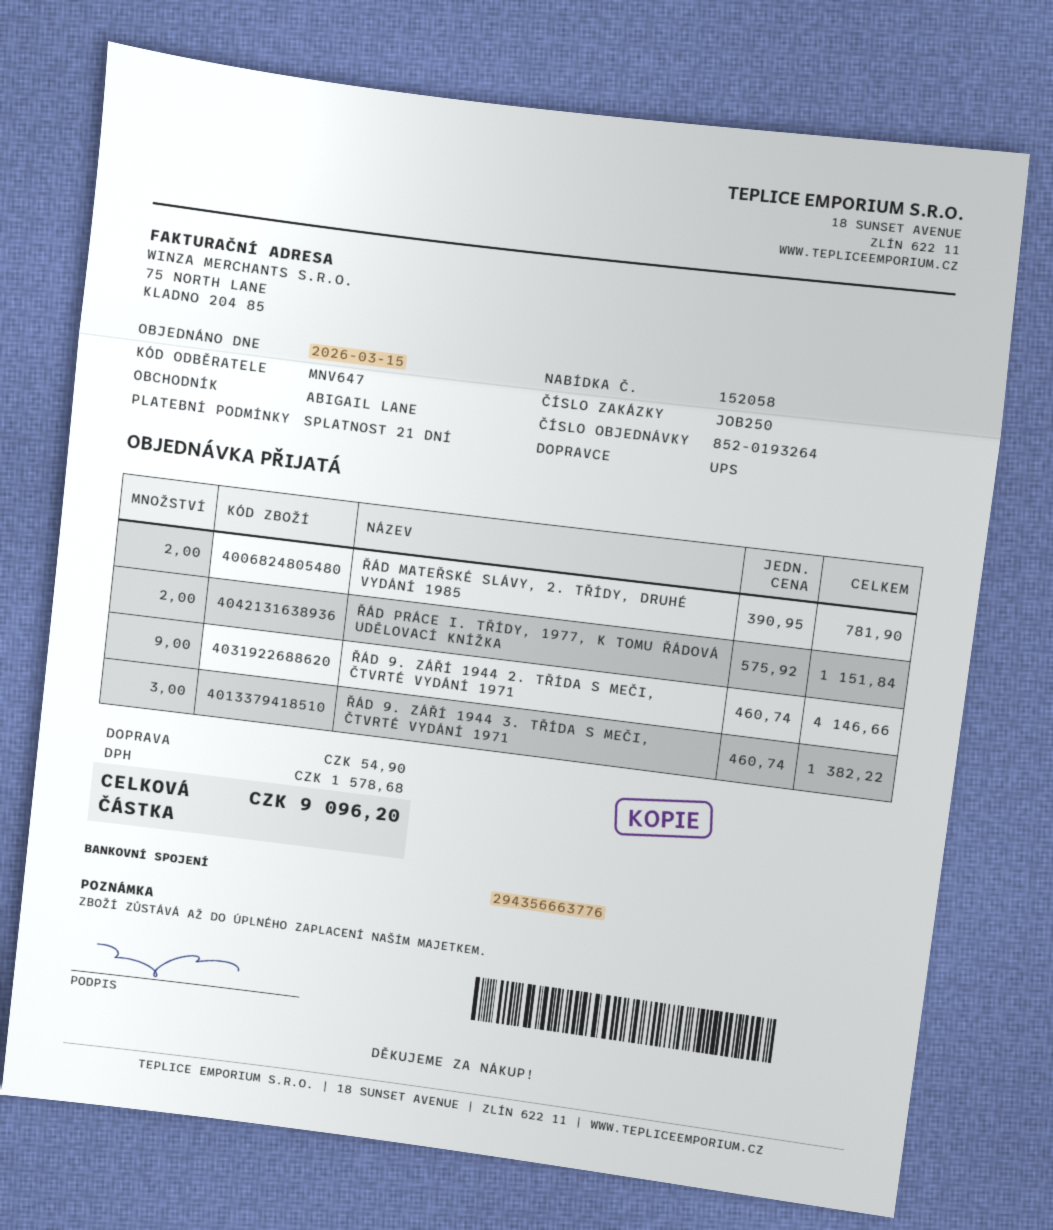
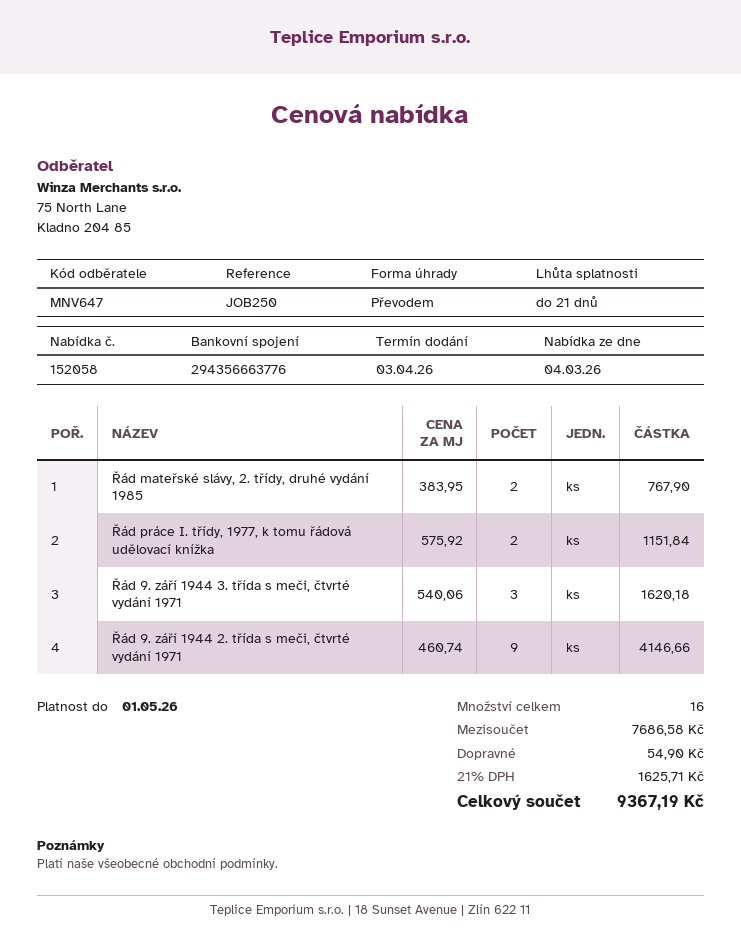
ŘÁD MATEŘSKÉ SLÁVY, 2. TŘÍDY, DRUHÉ VYDÁNÍ 1985: 2 x 390.95 = 781.90 -> 2 x 383.95 = 767.90
ŘÁD 9. ZÁŘÍ 1944 3. TŘÍDA S MEČI, ČTVRTÉ VYDÁNÍ 1971: 3 x 460.74 = 1382.22 -> 3 x 540.06 = 1620.18
tax: 1578.68 -> 1625.71
total: 9096.20 -> 9367.19

